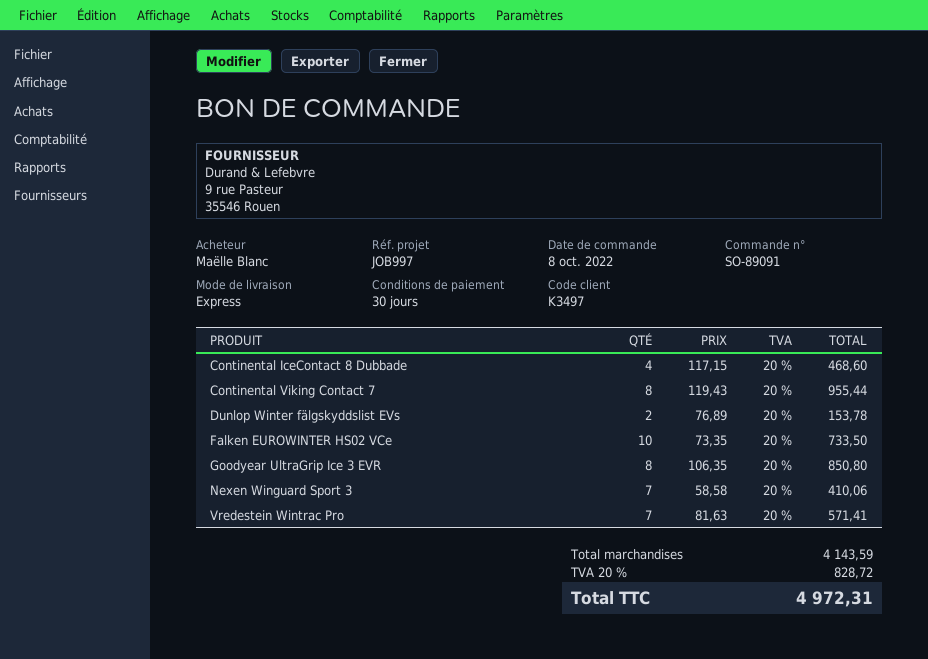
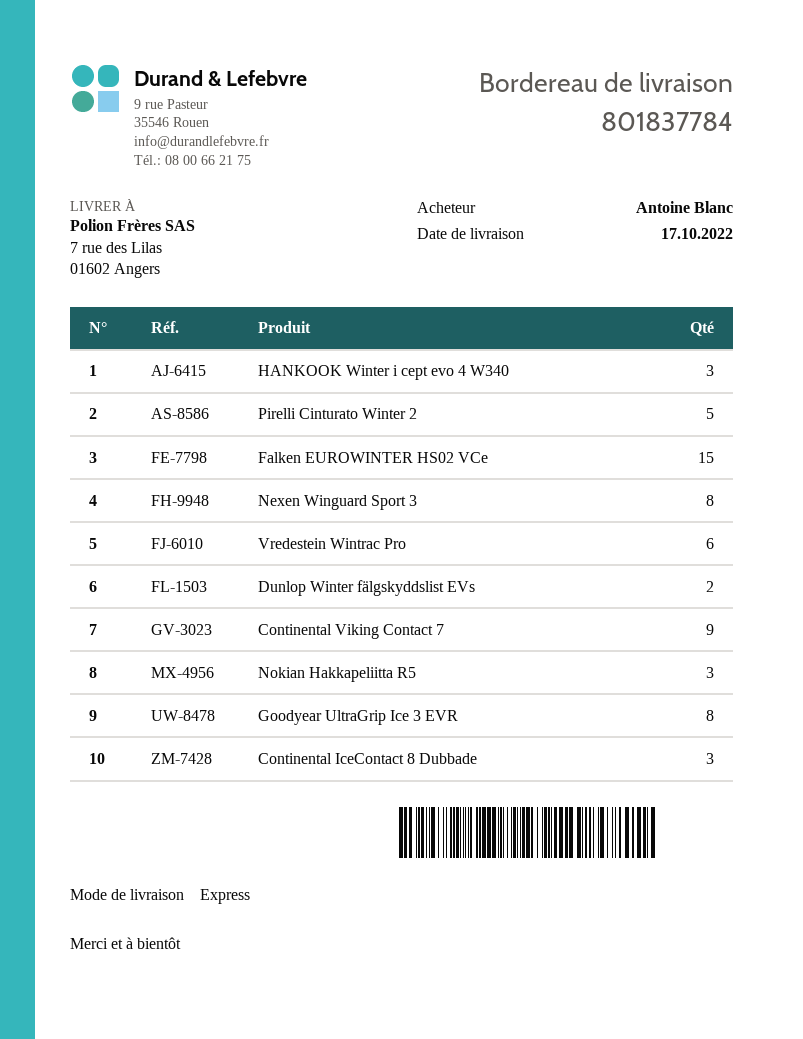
ordered by: Maëlle Blanc -> Antoine Blanc
Continental IceContact 8 Dubbade: 4 -> 3
Continental Viking Contact 7: 8 -> 9
Falken EUROWINTER HS02 VCe: 10 -> 15
Nexen Winguard Sport 3: 7 -> 8
Vredestein Wintrac Pro: 7 -> 6
HANKOOK Winter i cept evo 4 W340: none -> 3
Pirelli Cinturato Winter 2: none -> 5
Nokian Hakkapeliitta R5: none -> 3

